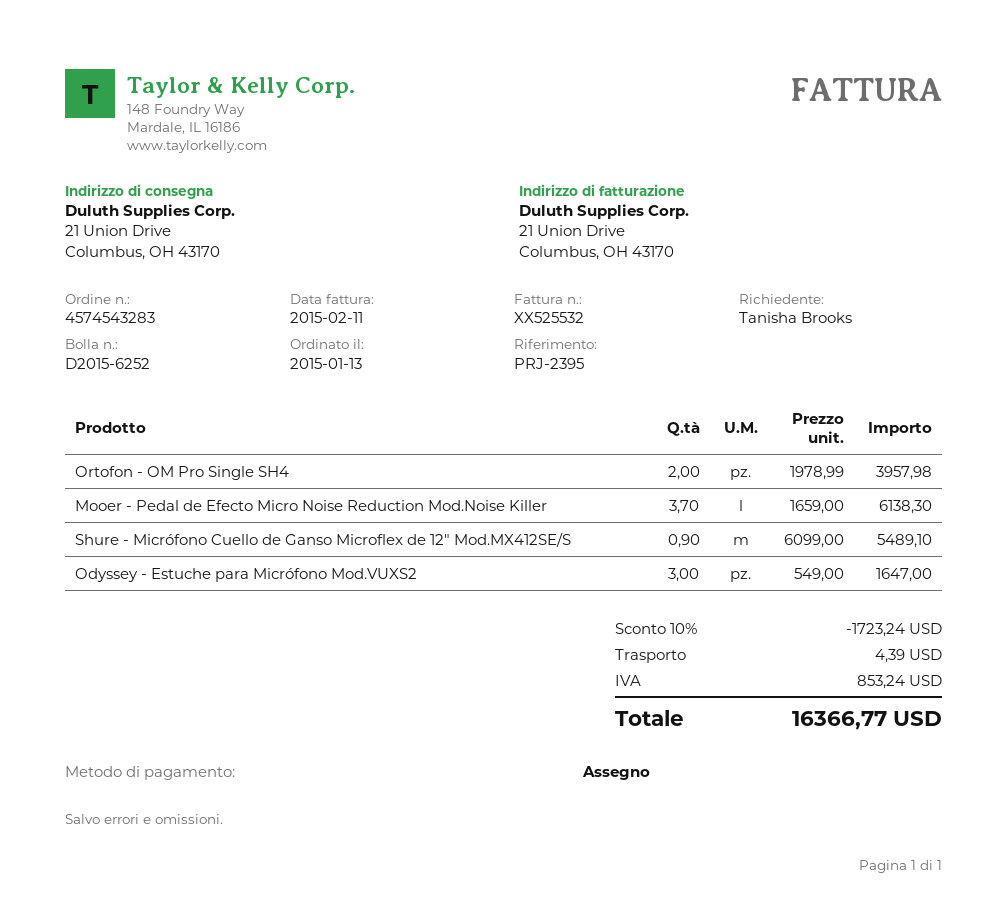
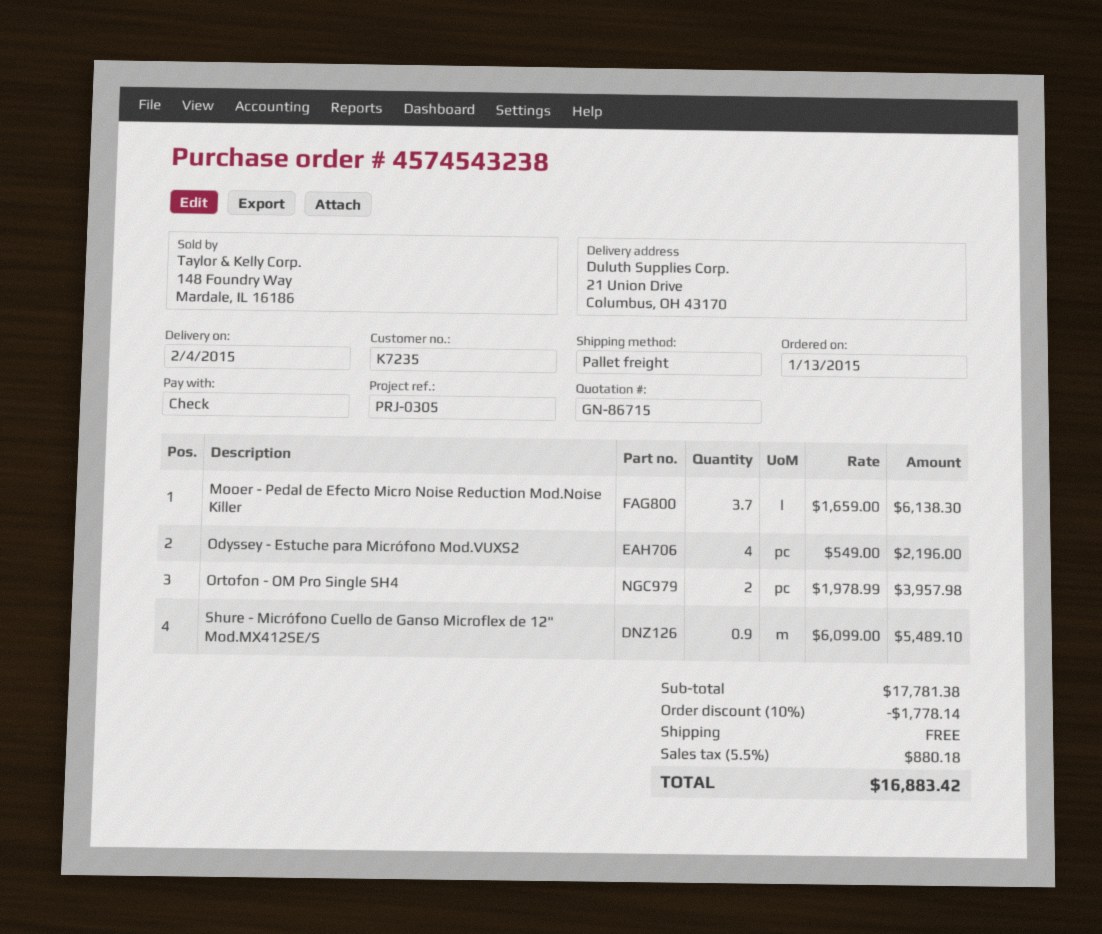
order number: 4574543283 -> 4574543238
reference: PRJ-2395 -> PRJ-0305
Odyssey - Estuche para Micrófono Mod.VUXS2: 3 x 549.00 = 1647.00 -> 4 x 549.00 = 2196.00
discount: 10% = 1723.24 -> 10% = 1778.14
shipping: 4.39 -> 0.00
tax: 853.24 -> 880.18
total: 16366.77 -> 16883.42

